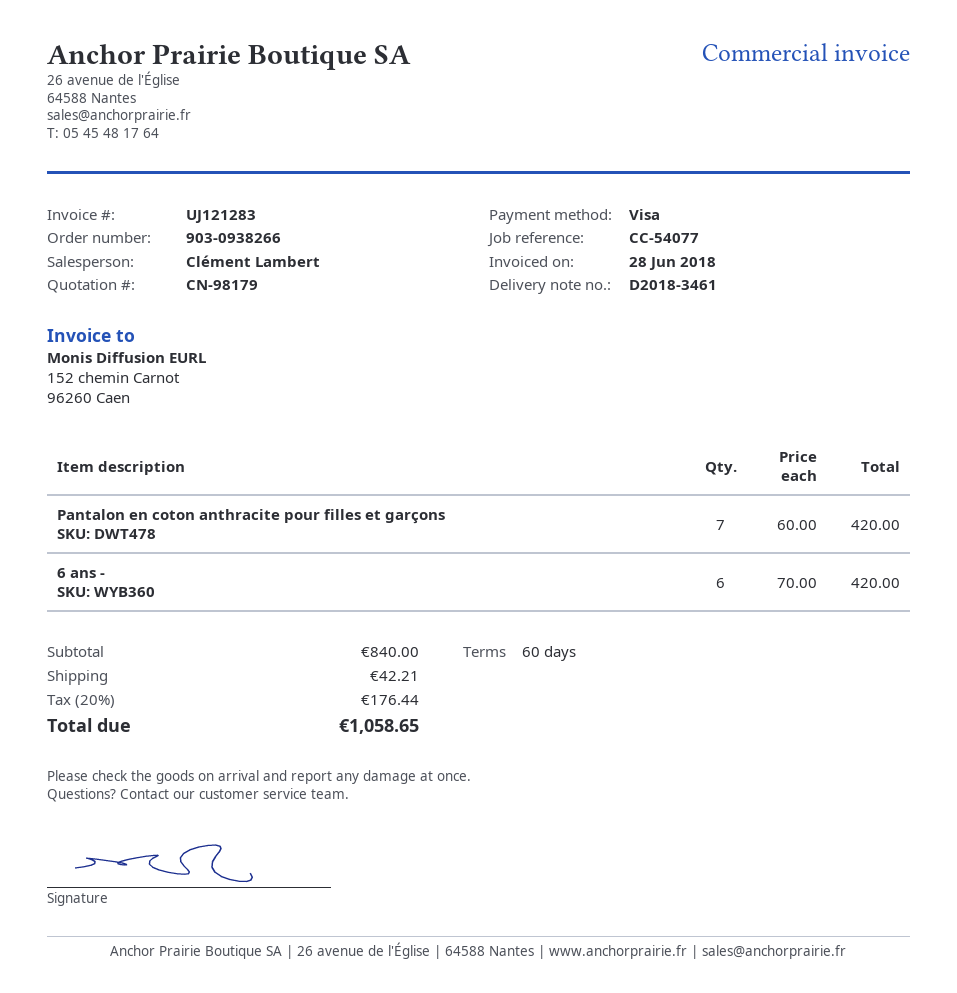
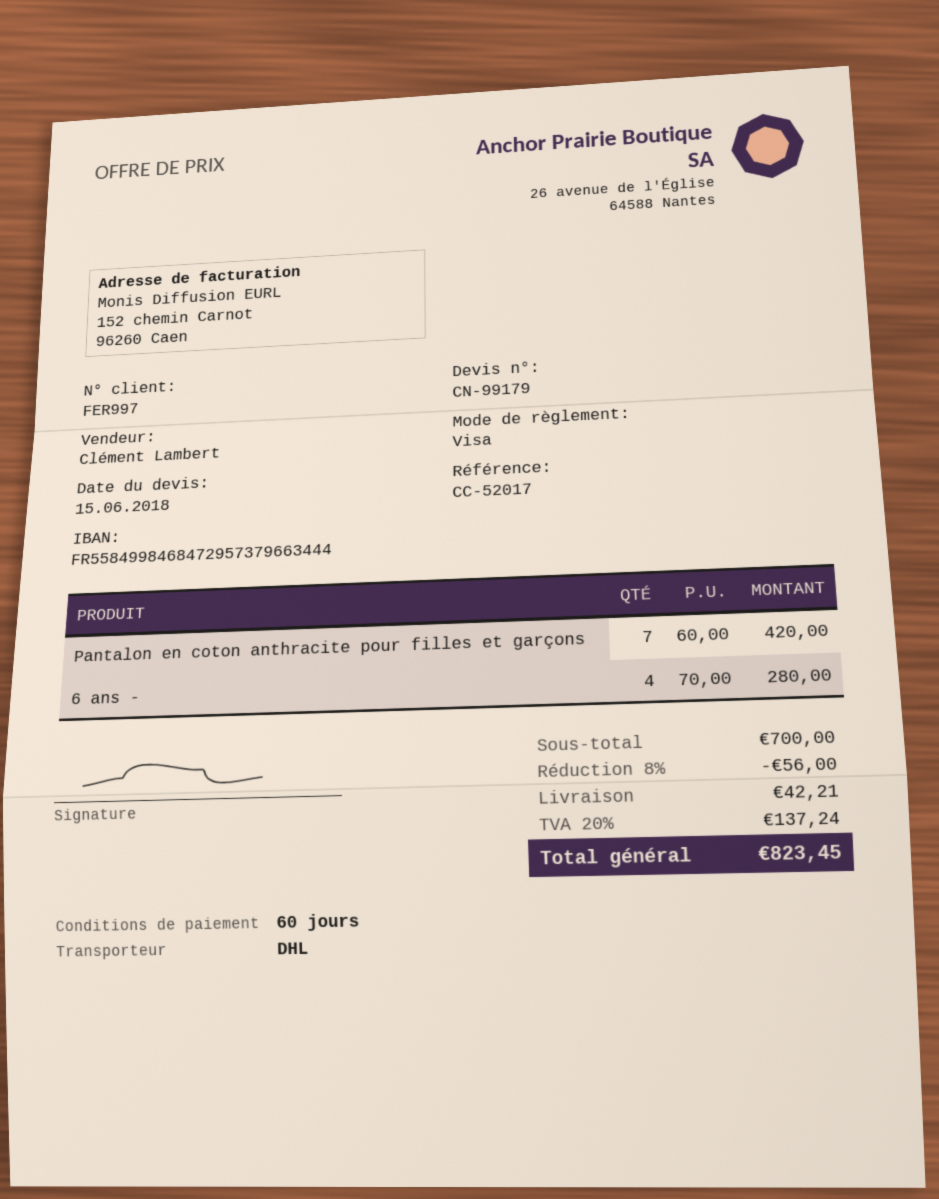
quote number: CN-98179 -> CN-99179
reference: CC-54077 -> CC-52017
6 ans -: 6 x 70.00 = 420.00 -> 4 x 70.00 = 280.00
subtotal: 840.00 -> 700.00
discount: none -> 8% = 56.00
tax: 20% = 176.44 -> 20% = 137.24
total: 1058.65 -> 823.45

